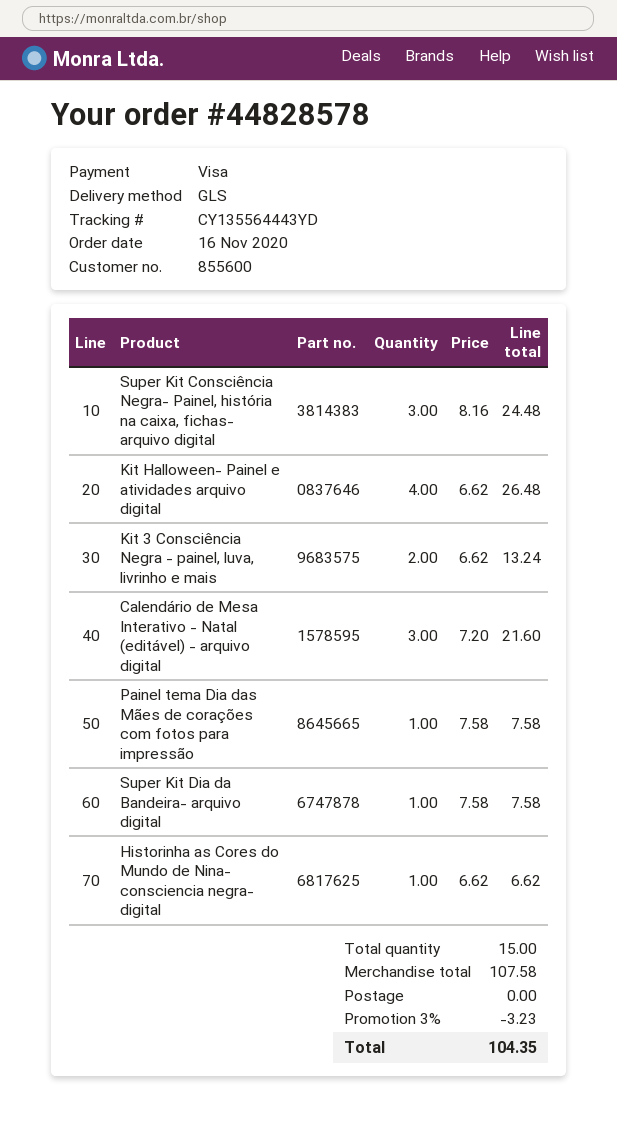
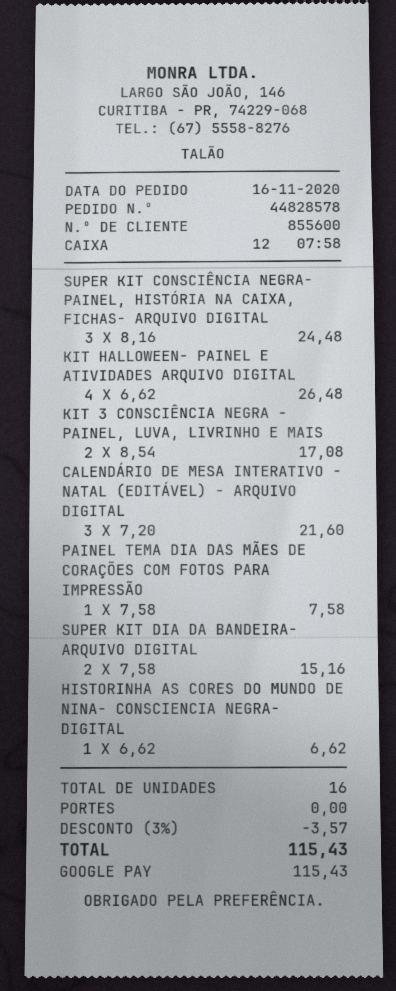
payment method: Visa -> Google Pay
Kit 3 Consciência Negra - painel, luva, livrinho e mais: 2 x 6.62 = 13.24 -> 2 x 8.54 = 17.08
Super Kit Dia da Bandeira- arquivo digital: 1 x 7.58 = 7.58 -> 2 x 7.58 = 15.16
total quantity: 15 -> 16
discount: 3% = 3.23 -> 3% = 3.57
total: 104.35 -> 115.43

